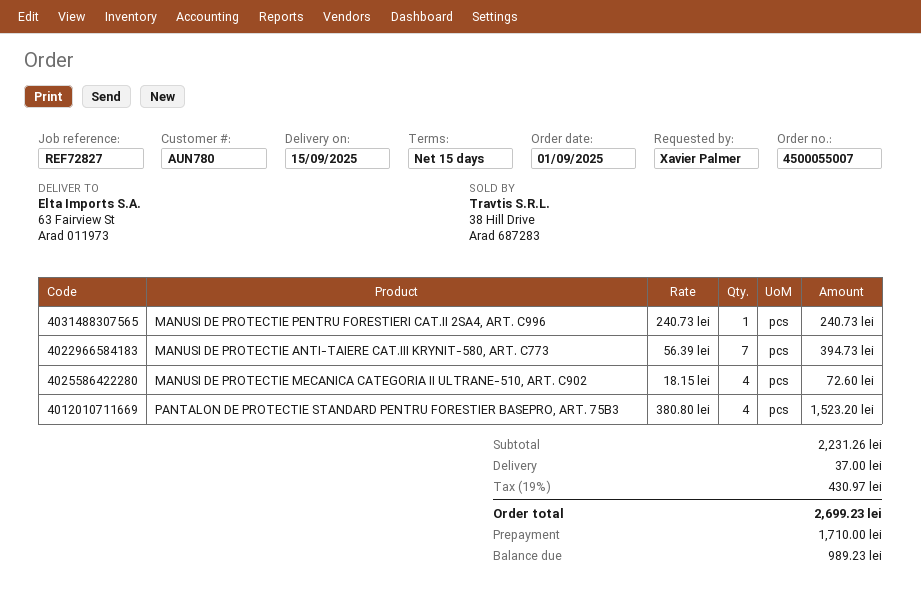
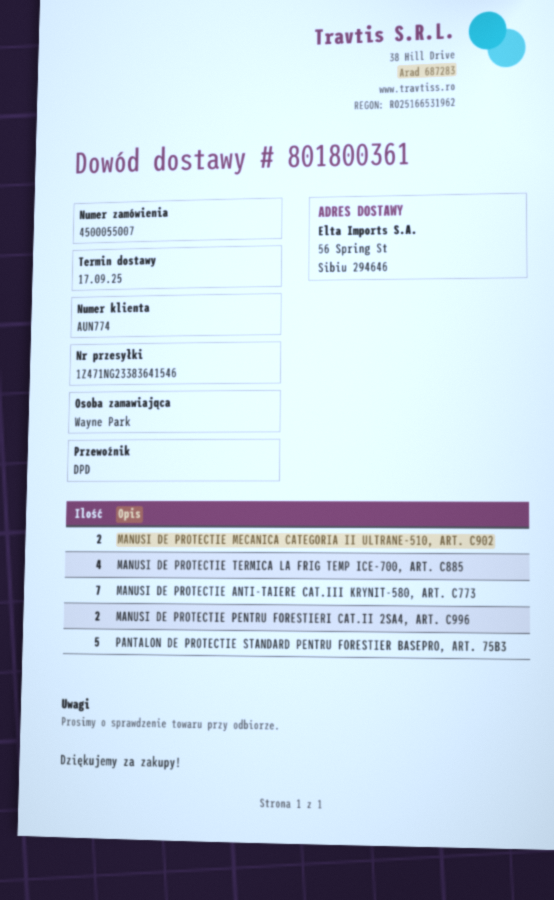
delivery date: 2025-09-15 -> 2025-09-17
customer number: AUN780 -> AUN774
ordered by: Xavier Palmer -> Wayne Park
ship to: 63 Fairview St, Arad 011973 -> 56 Spring St, Sibiu 294646
MANUSI DE PROTECTIE PENTRU FORESTIERI CAT.II 2SA4, ART. C996: 1 -> 2
MANUSI DE PROTECTIE MECANICA CATEGORIA II ULTRANE-510, ART. C902: 4 -> 2
PANTALON DE PROTECTIE STANDARD PENTRU FORESTIER BASEPRO, ART. 75B3: 4 -> 5
MANUSI DE PROTECTIE TERMICA LA FRIG TEMP ICE-700, ART. C885: none -> 4

